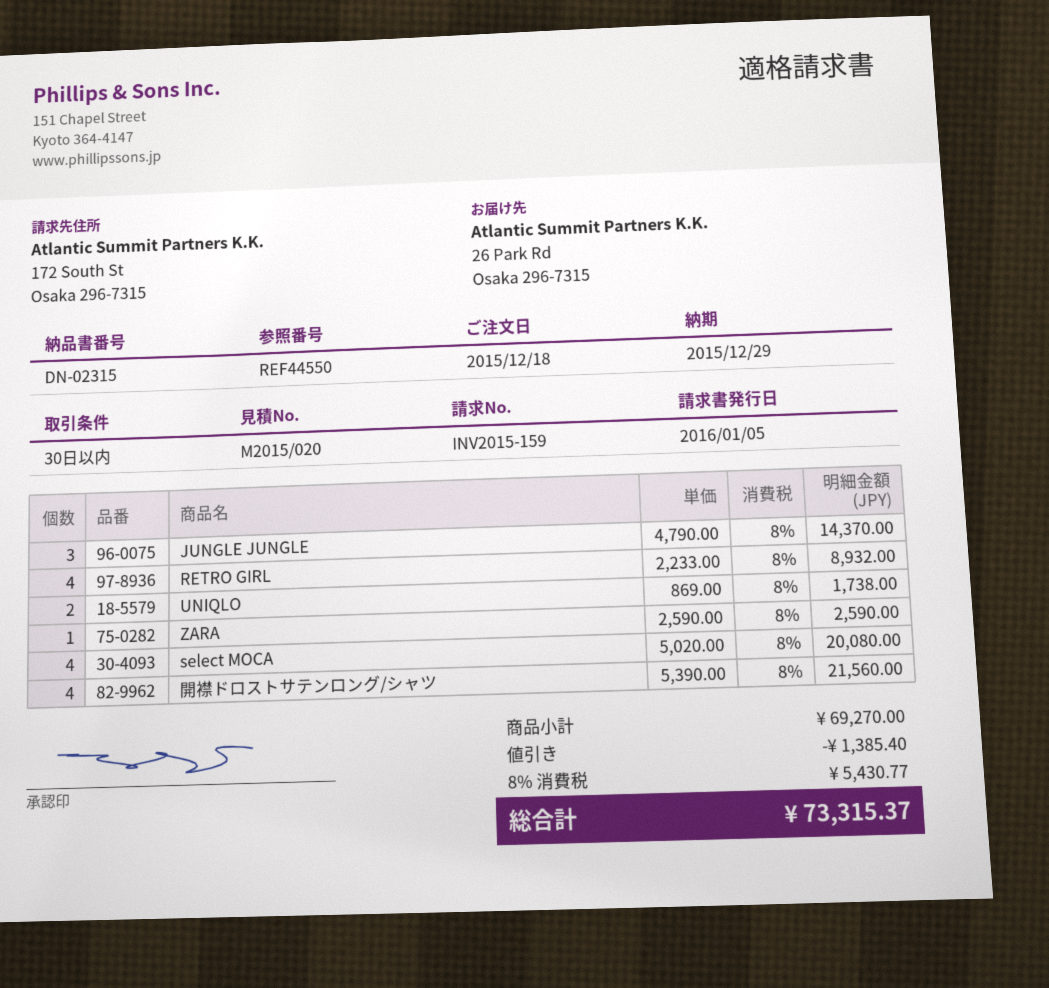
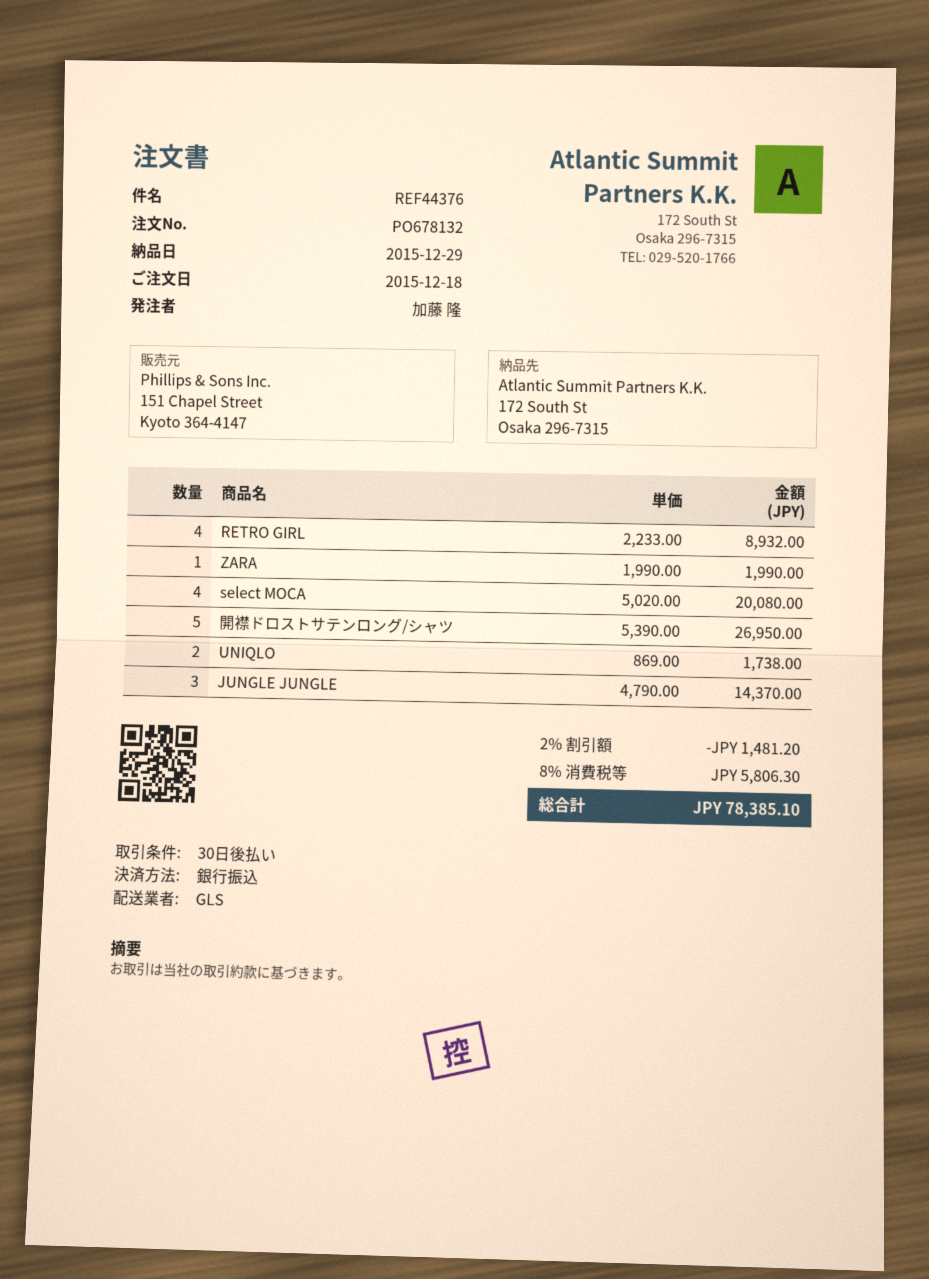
reference: REF44550 -> REF44376
ship to: 26 Park Rd, Osaka 296-7315 -> 172 South St, Osaka 296-7315
ZARA: 1 x 2590.00 = 2590.00 -> 1 x 1990.00 = 1990.00
開襟ドロストサテンロング/シャツ: 4 x 5390.00 = 21560.00 -> 5 x 5390.00 = 26950.00
discount: 1385.40 -> 1481.20
tax: 8% = 5430.77 -> 8% = 5806.30
total: 73315.37 -> 78385.10

